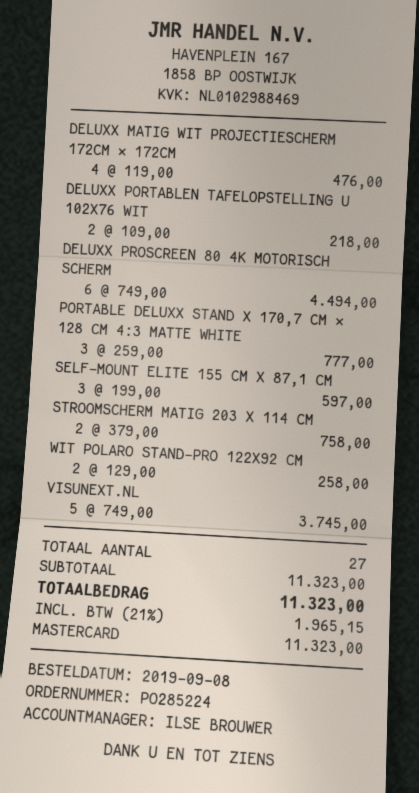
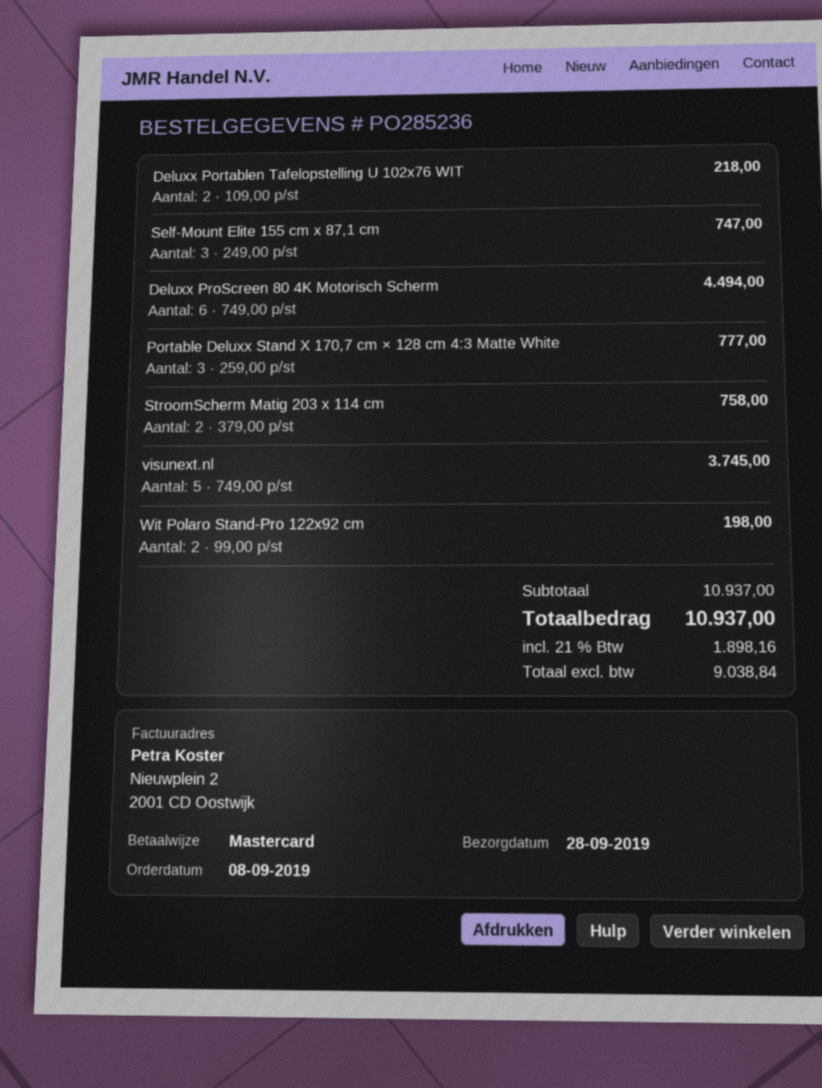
order number: PO285224 -> PO285236
DELUXX MATIG WIT PROJECTIESCHERM 172CM × 172CM: 4 x 119.00 = 476.00 -> none
SELF‑MOUNT ELITE 155 CM X 87,1 CM: 3 x 199.00 = 597.00 -> 3 x 249.00 = 747.00
WIT POLARO STAND‑PRO 122X92 CM: 2 x 129.00 = 258.00 -> 2 x 99.00 = 198.00
subtotal: 11323.00 -> 10937.00
tax: 21% = 1965.15 -> 21% = 1898.16
total: 11323.00 -> 10937.00

